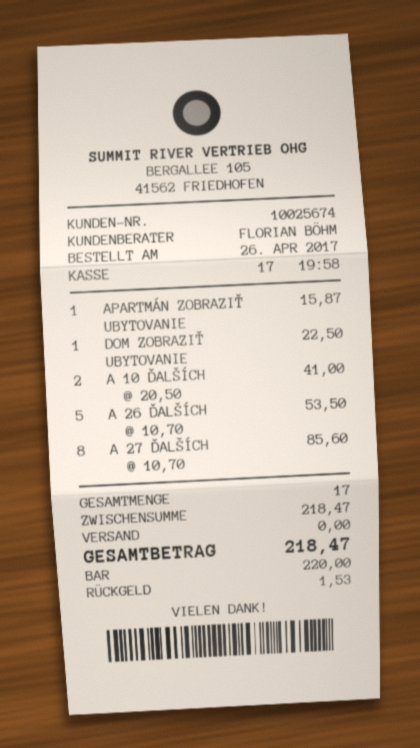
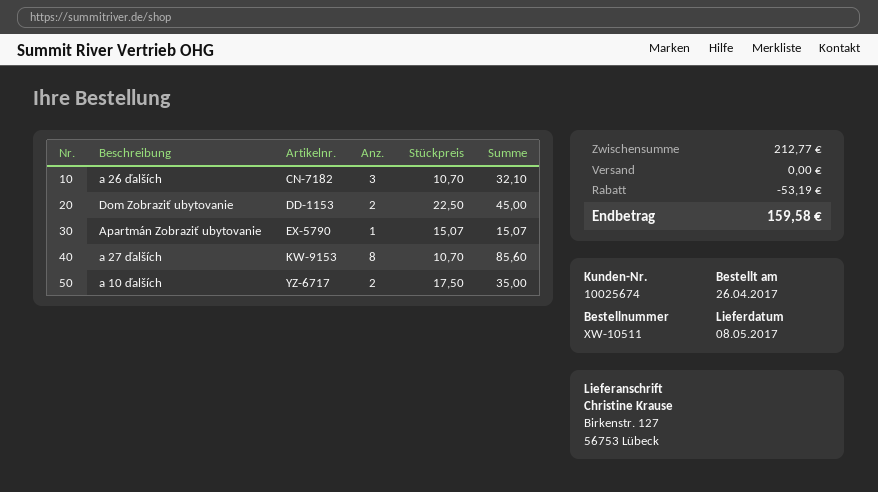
APARTMÁN ZOBRAZIŤ UBYTOVANIE: 1 x 15.87 = 15.87 -> 1 x 15.07 = 15.07
DOM ZOBRAZIŤ UBYTOVANIE: 1 x 22.50 = 22.50 -> 2 x 22.50 = 45.00
A 10 ĎALŠÍCH: 2 x 20.50 = 41.00 -> 2 x 17.50 = 35.00
A 26 ĎALŠÍCH: 5 x 10.70 = 53.50 -> 3 x 10.70 = 32.10
subtotal: 218.47 -> 212.77
discount: none -> 53.19
total: 218.47 -> 159.58

